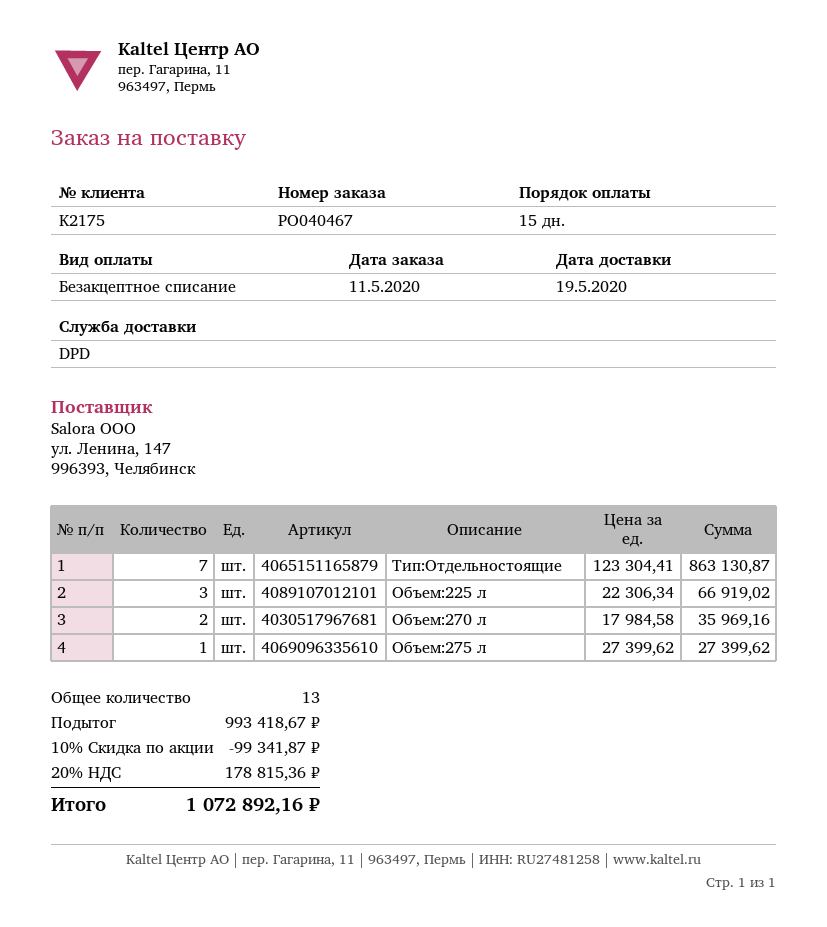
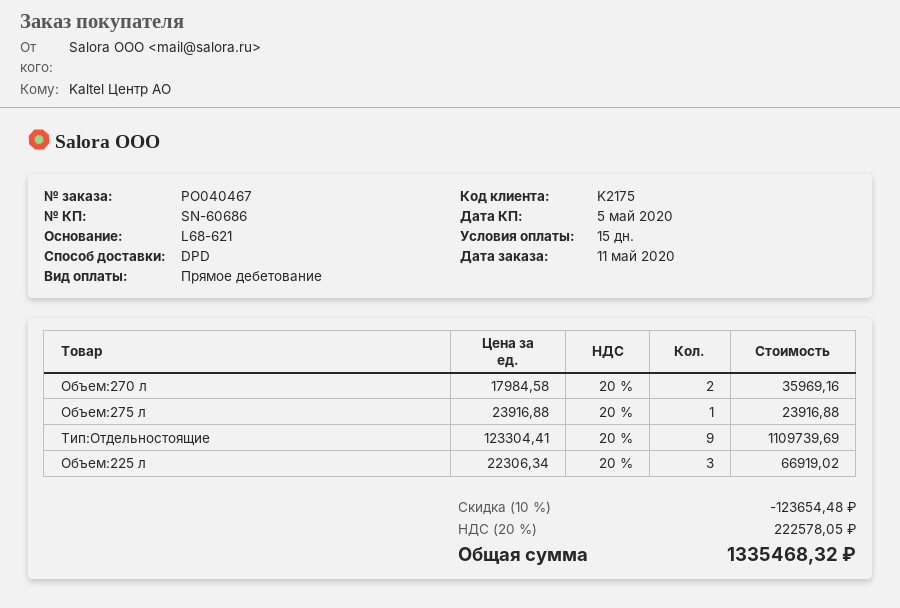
Тип:Отдельностоящие: 7 x 123304.41 = 863130.87 -> 9 x 123304.41 = 1109739.69
Объем:275 л: 1 x 27399.62 = 27399.62 -> 1 x 23916.88 = 23916.88
discount: 10% = 99341.87 -> 10% = 123654.48
tax: 20% = 178815.36 -> 20% = 222578.05
total: 1072892.16 -> 1335468.32

